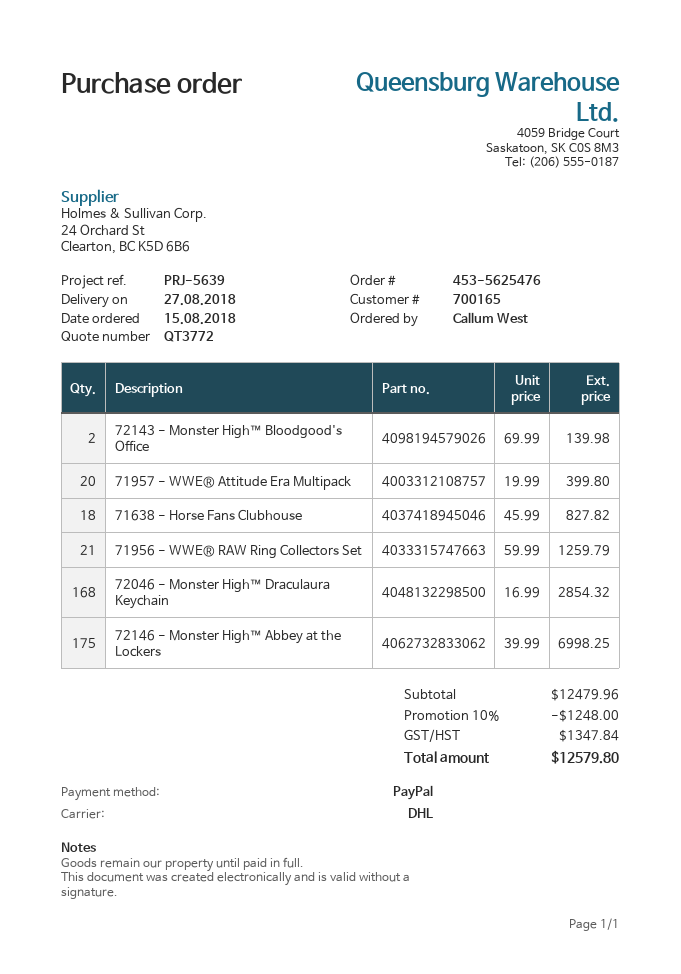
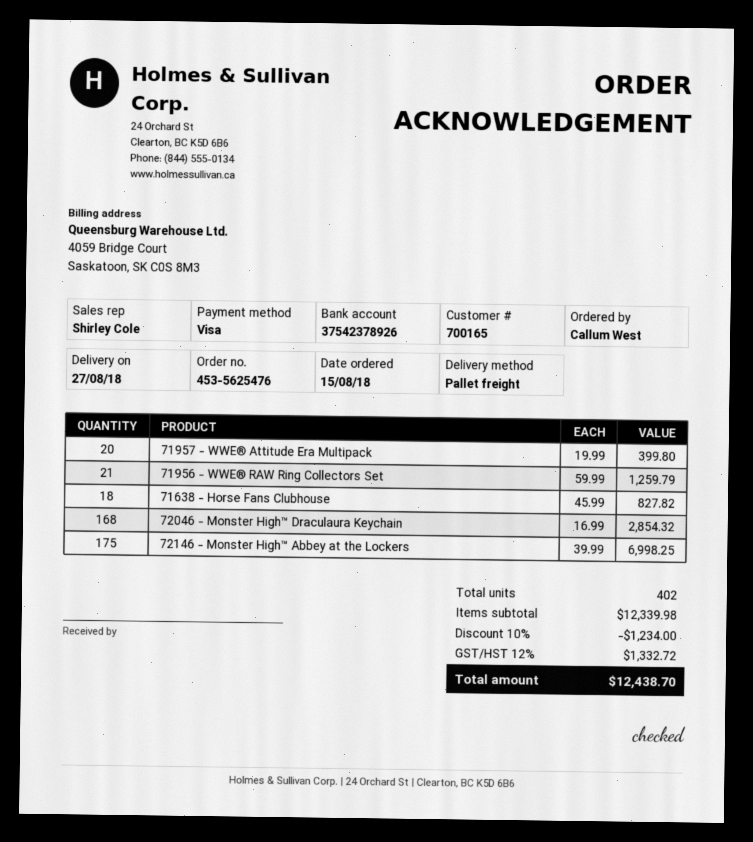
payment method: PayPal -> Visa
shipping method: DHL -> pallet freight
72143 - Monster High™ Bloodgood's Office: 2 x 69.99 = 139.98 -> none
subtotal: 12479.96 -> 12339.98
discount: 10% = 1248.00 -> 10% = 1234.00
tax: 1347.84 -> 1332.72
total: 12579.80 -> 12438.70

